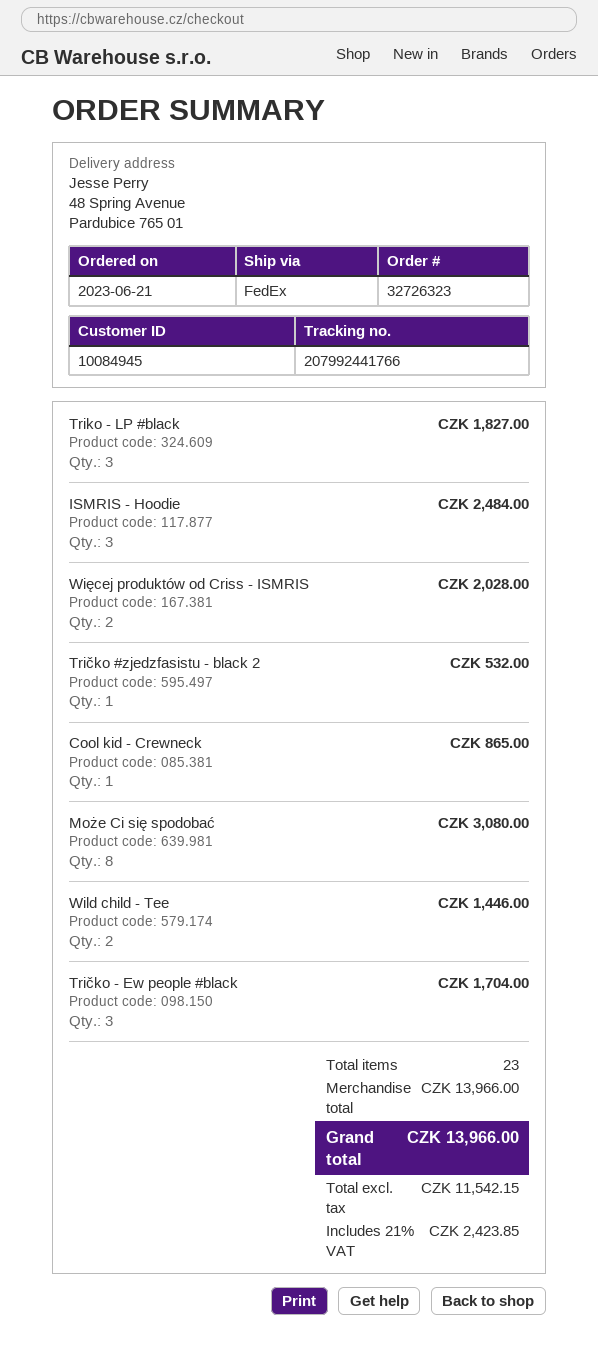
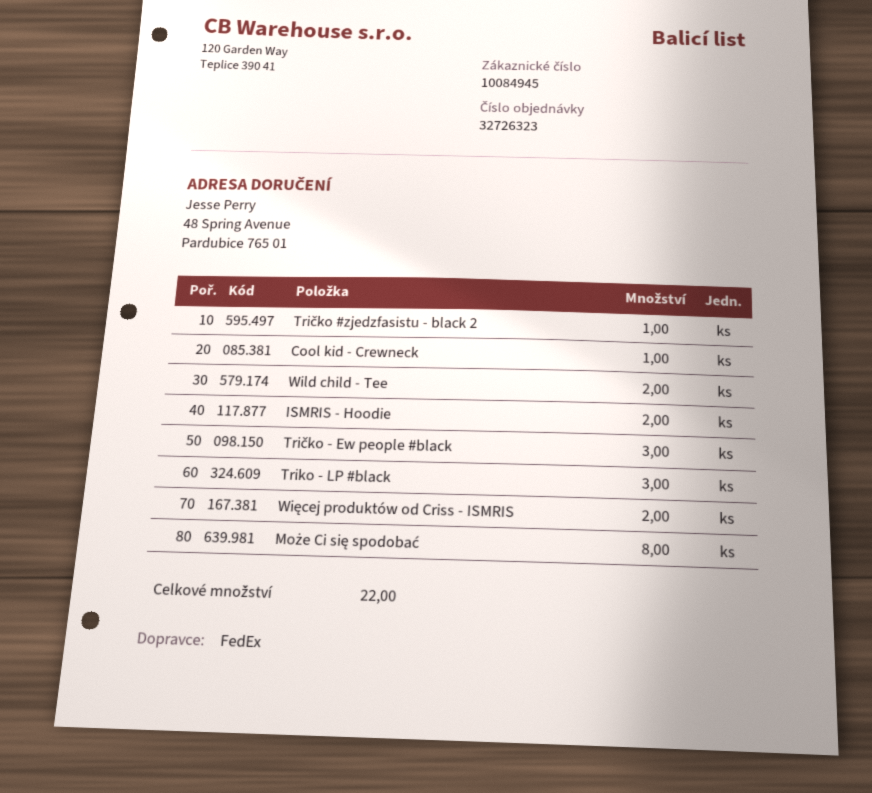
ISMRIS - Hoodie: 3 -> 2
total quantity: 23 -> 22

